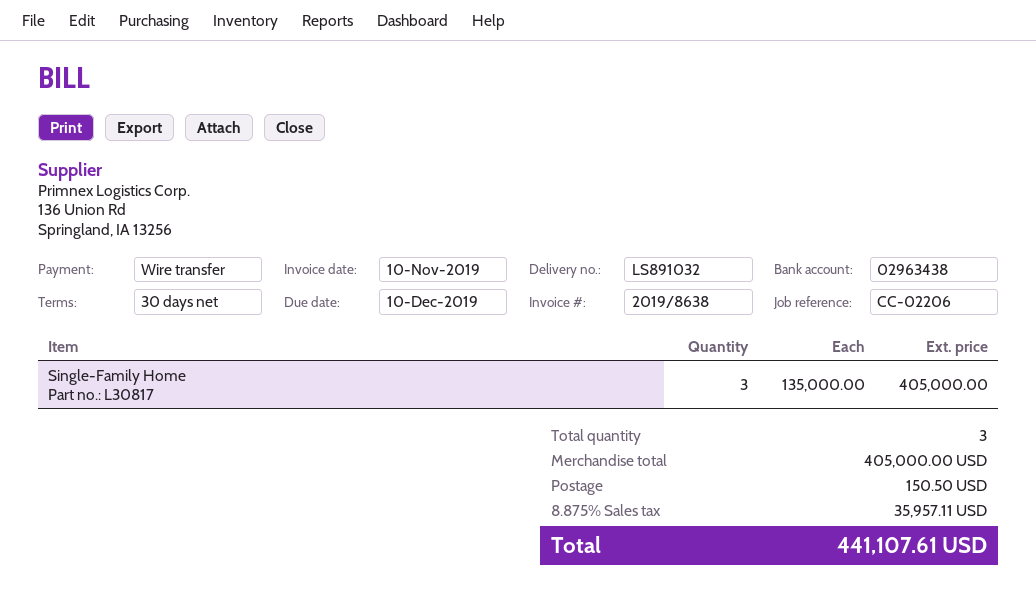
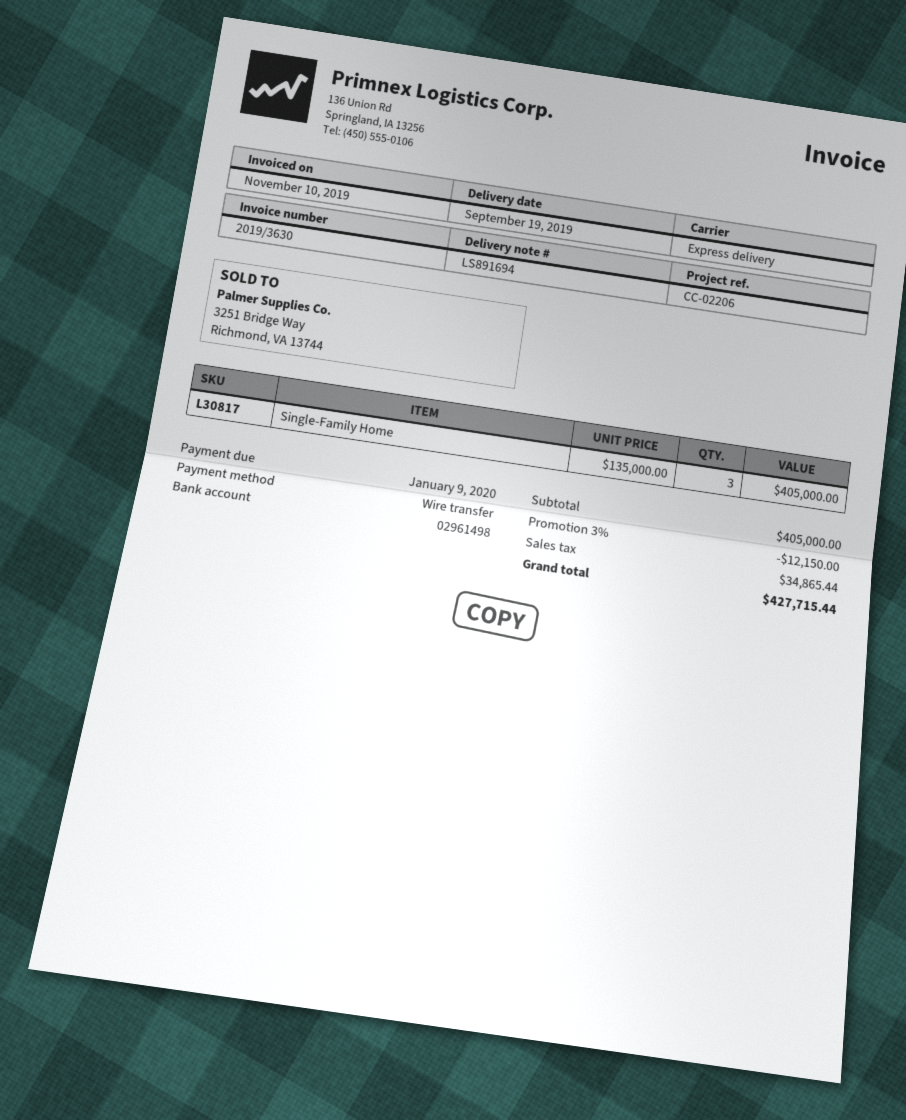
delivery note number: LS891032 -> LS891694
invoice number: 2019/8638 -> 2019/3630
due date: 2019-12-10 -> 2020-01-09
bank account: 02963438 -> 02961498
discount: none -> 3% = 12150.00
shipping: 150.50 -> none
tax: 35957.11 -> 34865.44
total: 441107.61 -> 427715.44

